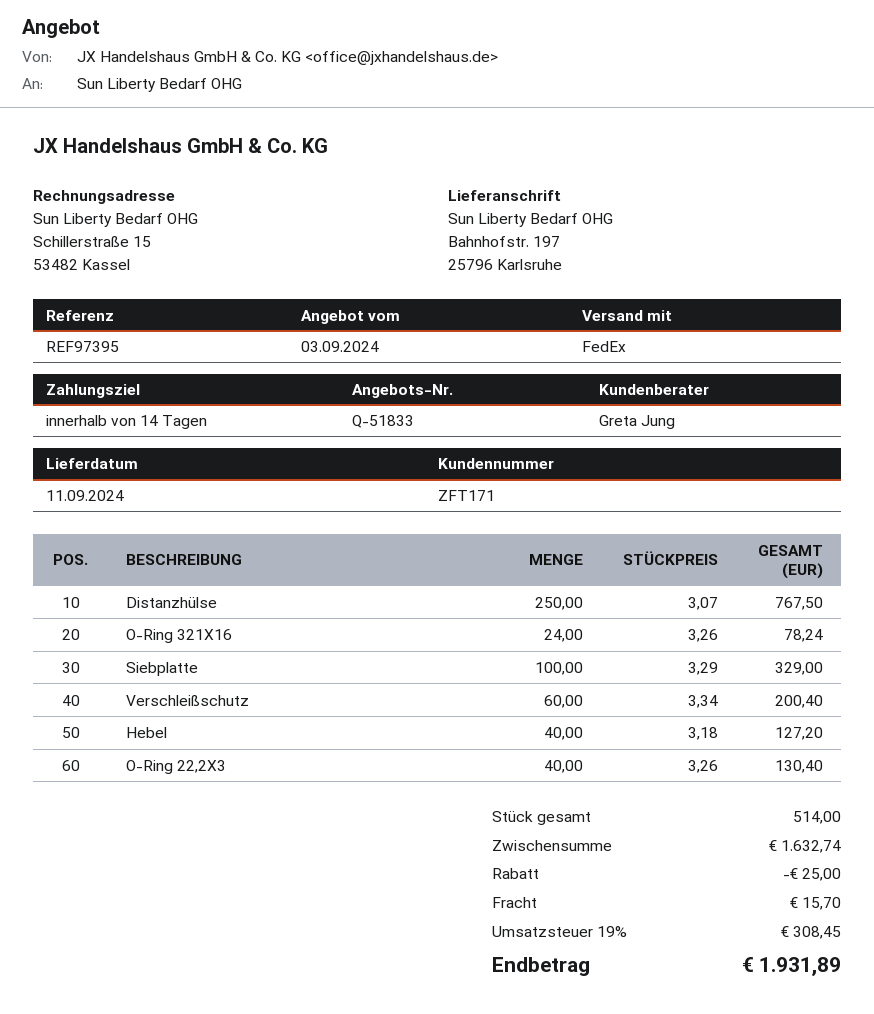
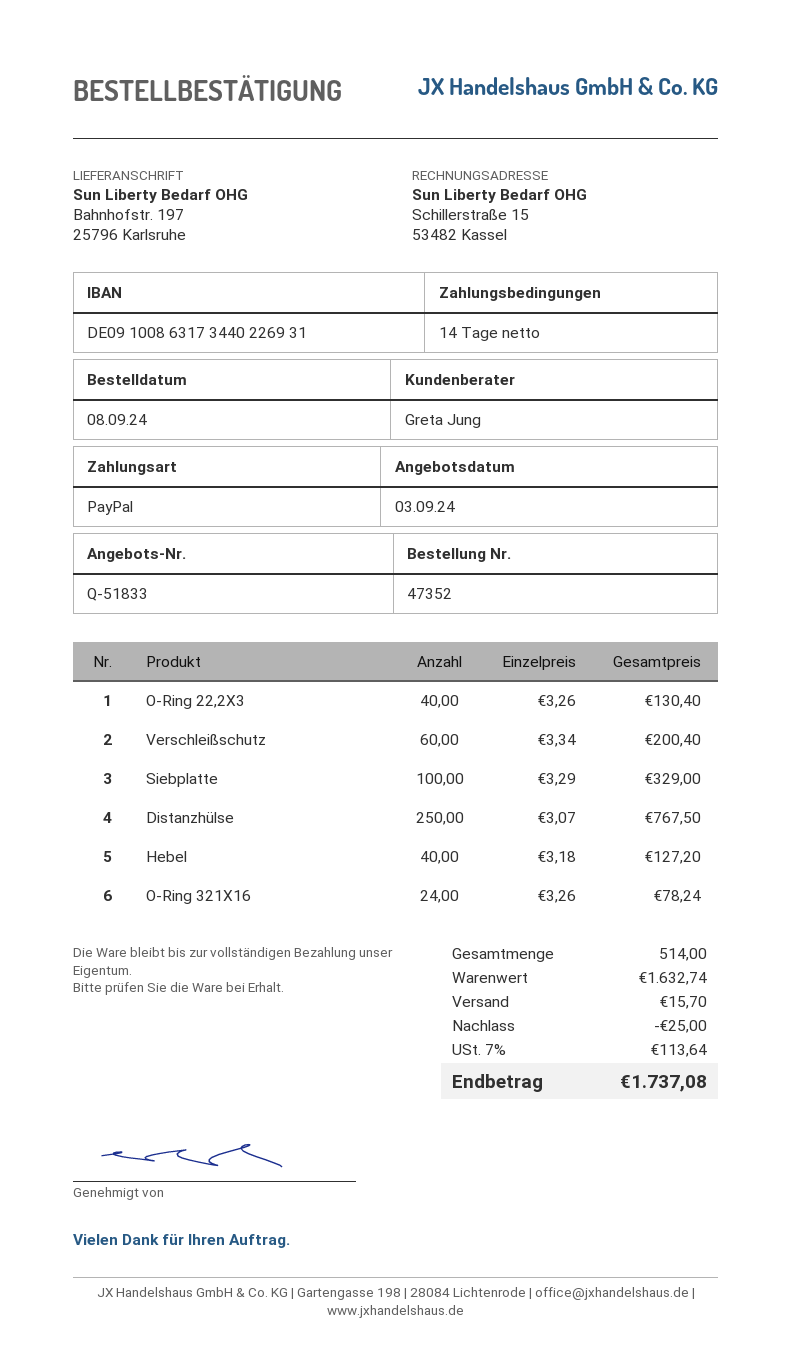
tax: 19% = 308.45 -> 7% = 113.64
total: 1931.89 -> 1737.08

